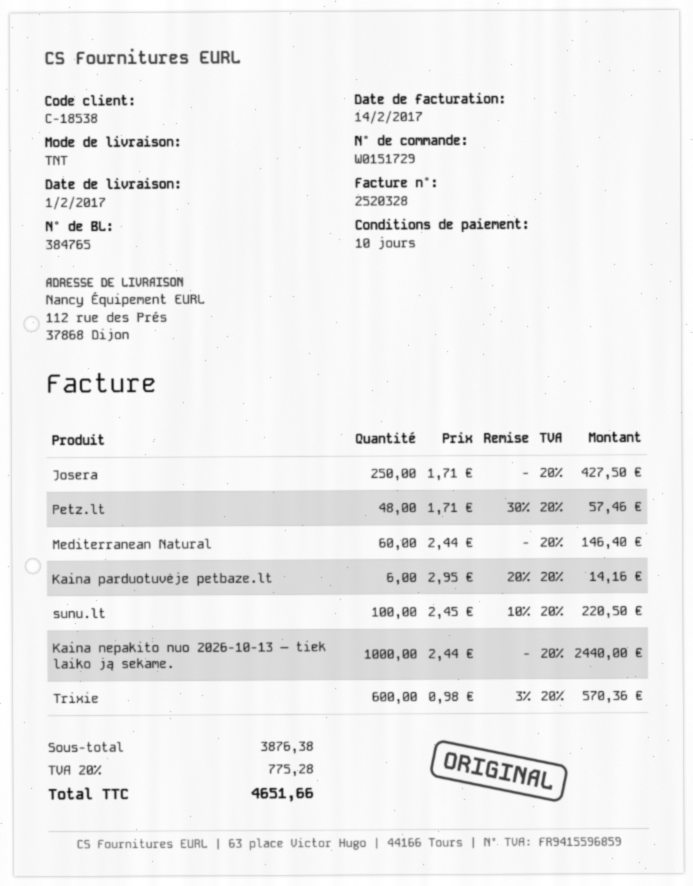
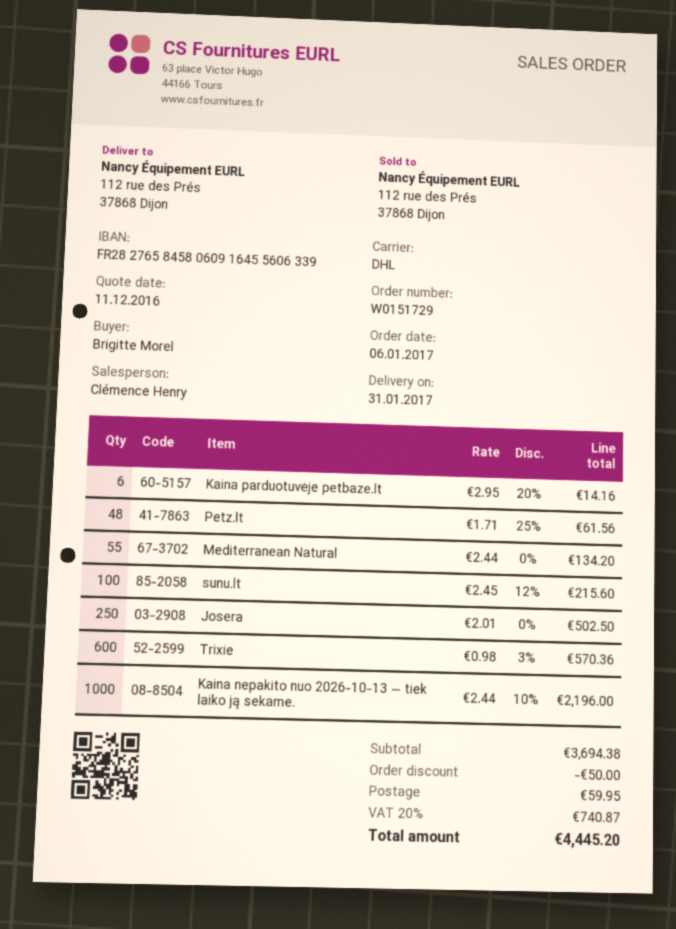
delivery date: 2017-02-01 -> 2017-01-31
shipping method: TNT -> DHL
Josera: 250 x 1.71 = 427.50 -> 250 x 2.01 = 502.50
Petz.lt: 48 x 1.71 - 30% = 57.46 -> 48 x 1.71 - 25% = 61.56
Mediterranean Natural: 60 x 2.44 = 146.40 -> 55 x 2.44 = 134.20
sunu.lt: 100 x 2.45 - 10% = 220.50 -> 100 x 2.45 - 12% = 215.60
Kaina nepakito nuo 2026-10-13 — tiek laiko ją sekame.: 1000 x 2.44 = 2440.00 -> 1000 x 2.44 - 10% = 2196.00
subtotal: 3876.38 -> 3694.38
discount: none -> 50.00
shipping: none -> 59.95
tax: 20% = 775.28 -> 20% = 740.87
total: 4651.66 -> 4445.20

